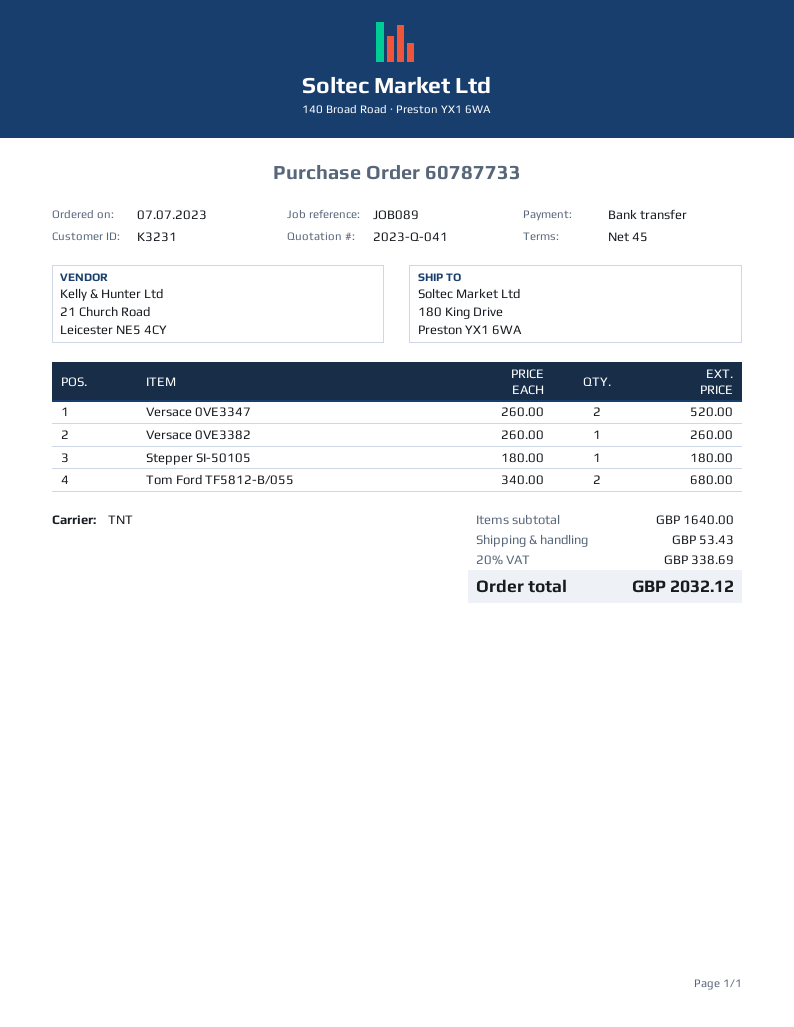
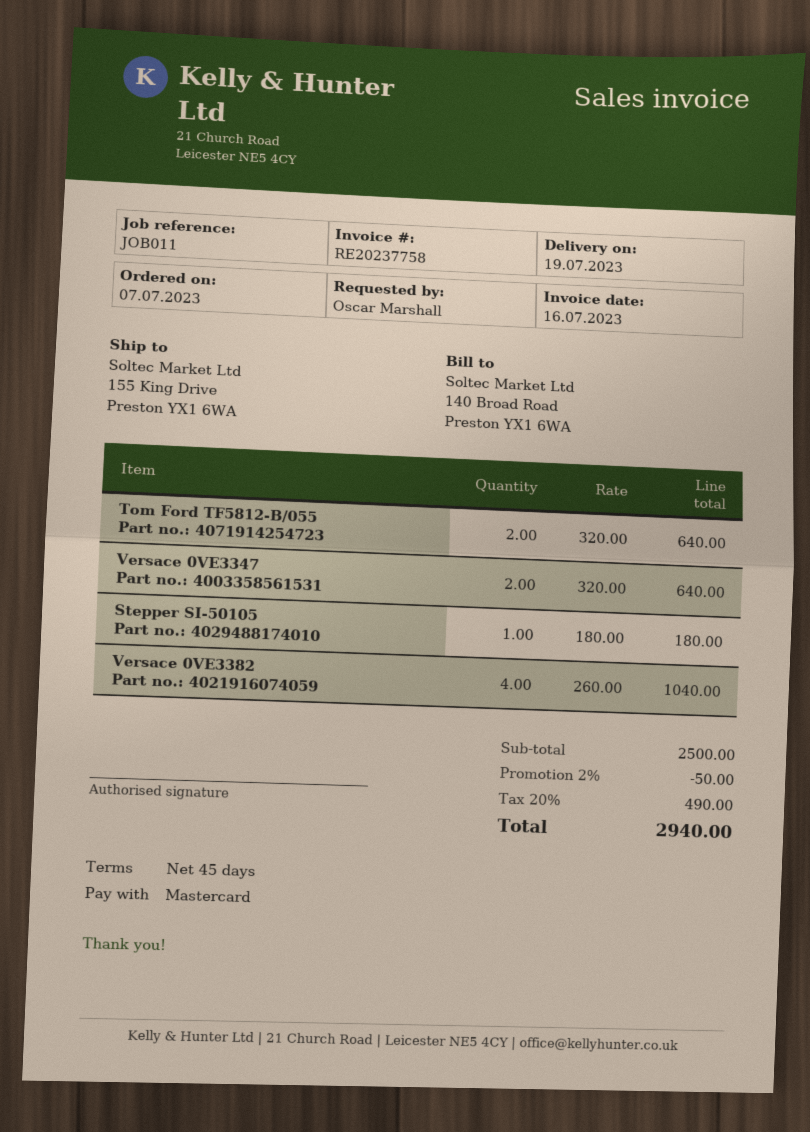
reference: JOB089 -> JOB011
payment method: bank transfer -> Mastercard
ship to: 180 King Drive, Preston YX1 6WA -> 155 King Drive, Preston YX1 6WA
Versace 0VE3347: 2 x 260.00 = 520.00 -> 2 x 320.00 = 640.00
Versace 0VE3382: 1 x 260.00 = 260.00 -> 4 x 260.00 = 1040.00
Tom Ford TF5812-B/055: 2 x 340.00 = 680.00 -> 2 x 320.00 = 640.00
subtotal: 1640.00 -> 2500.00
discount: none -> 2% = 50.00
shipping: 53.43 -> none
tax: 20% = 338.69 -> 20% = 490.00
total: 2032.12 -> 2940.00

